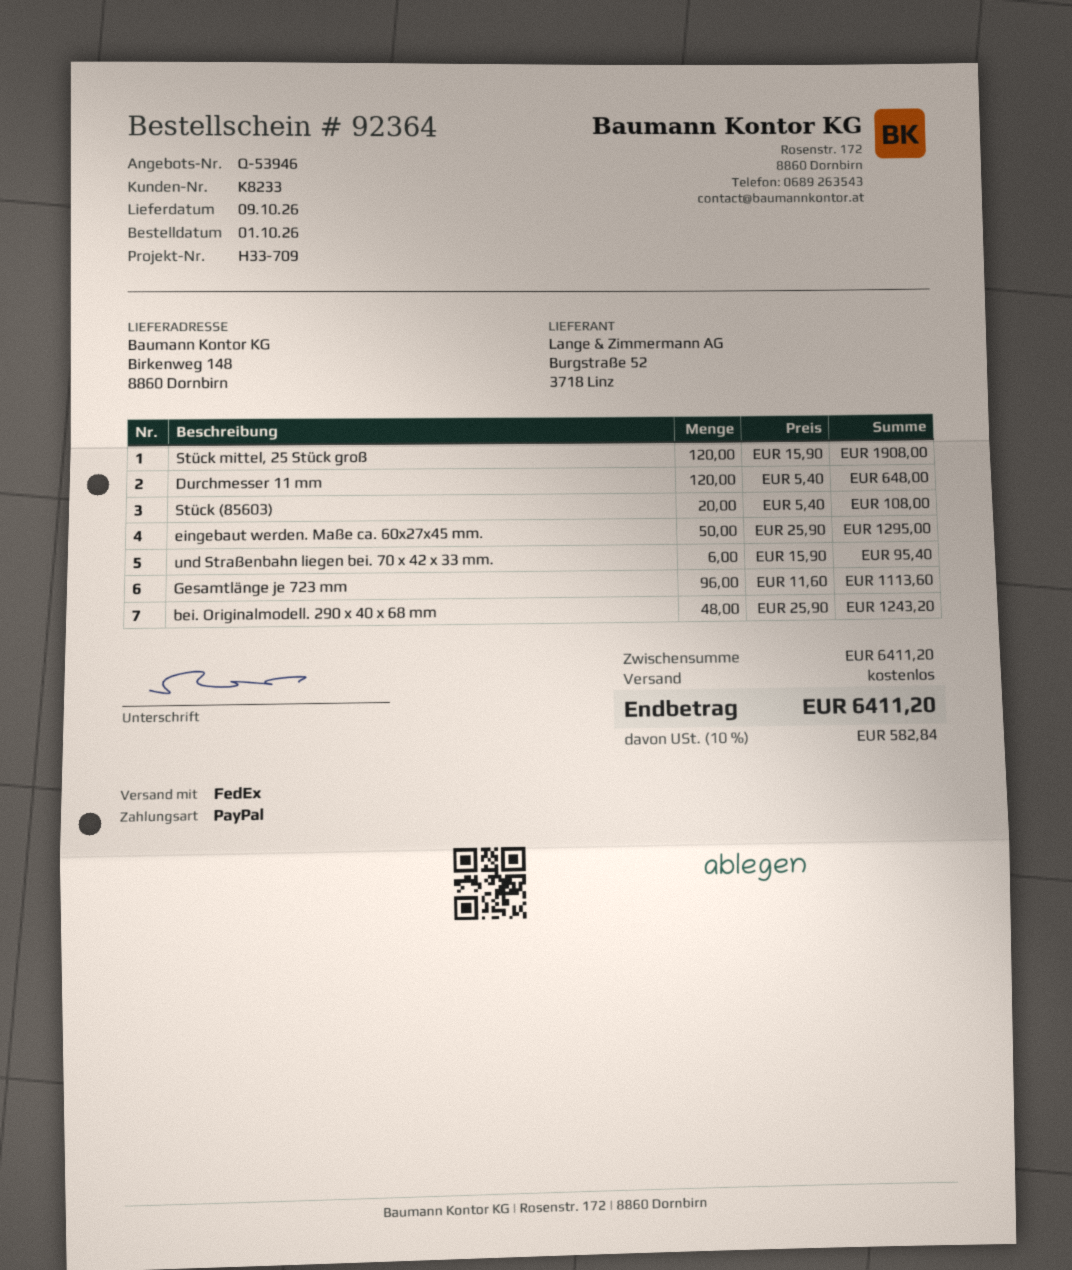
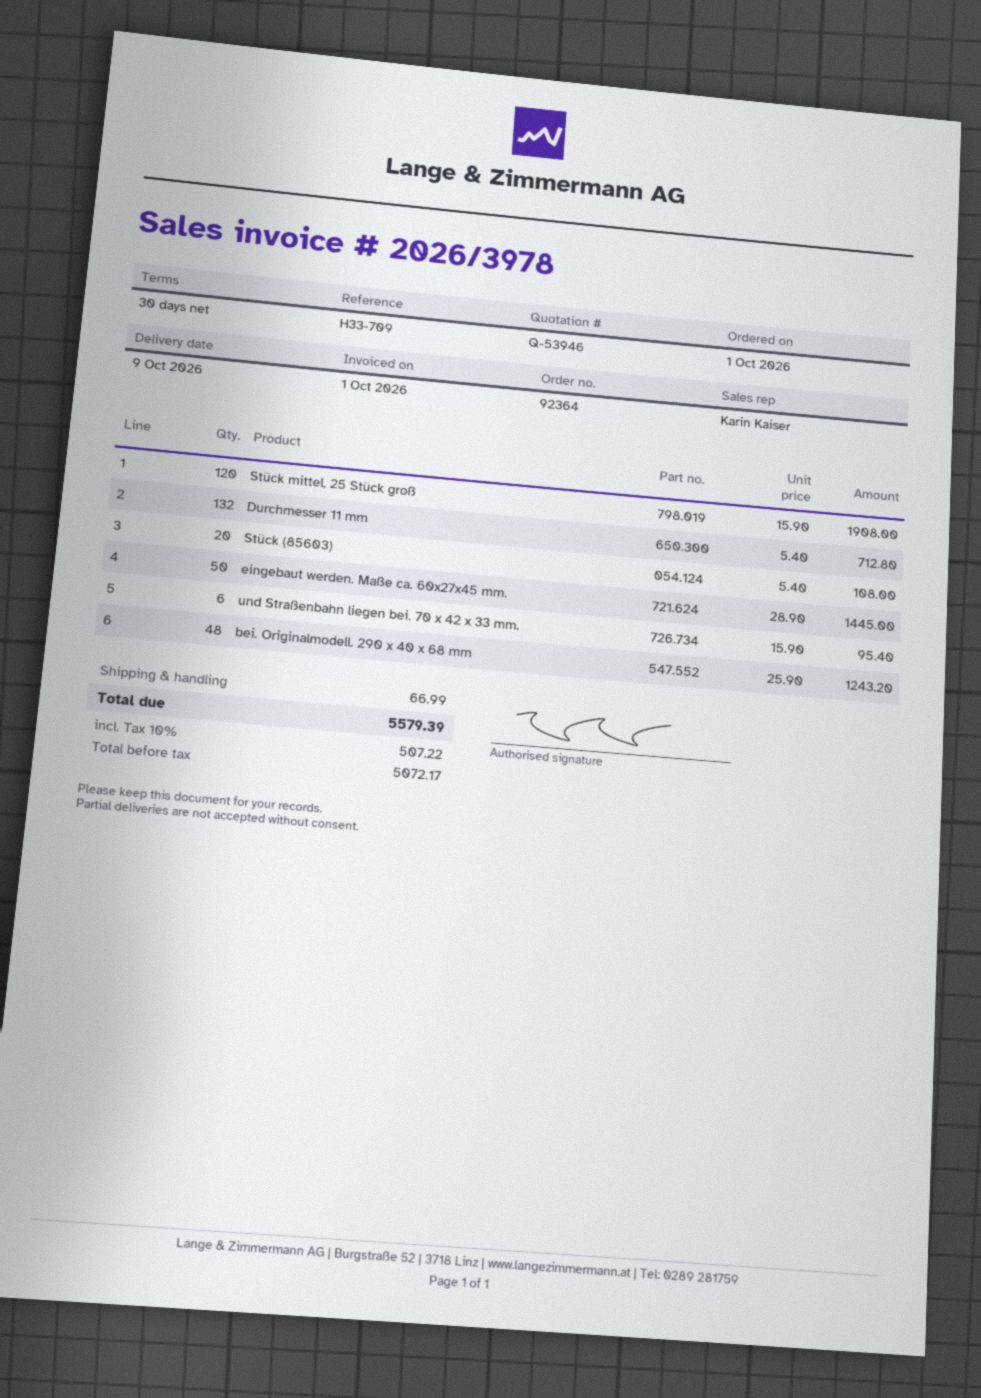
Durchmesser 11 mm: 120 x 5.40 = 648.00 -> 132 x 5.40 = 712.80
eingebaut werden. Maße ca. 60x27x45 mm.: 50 x 25.90 = 1295.00 -> 50 x 28.90 = 1445.00
Gesamtlänge je 723 mm: 96 x 11.60 = 1113.60 -> none
shipping: 0.00 -> 66.99
tax: 10% = 582.84 -> 10% = 507.22
total: 6411.20 -> 5579.39

